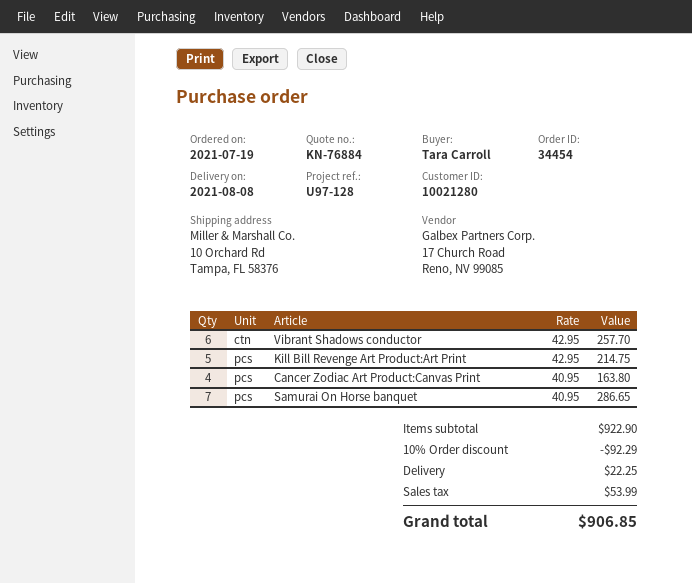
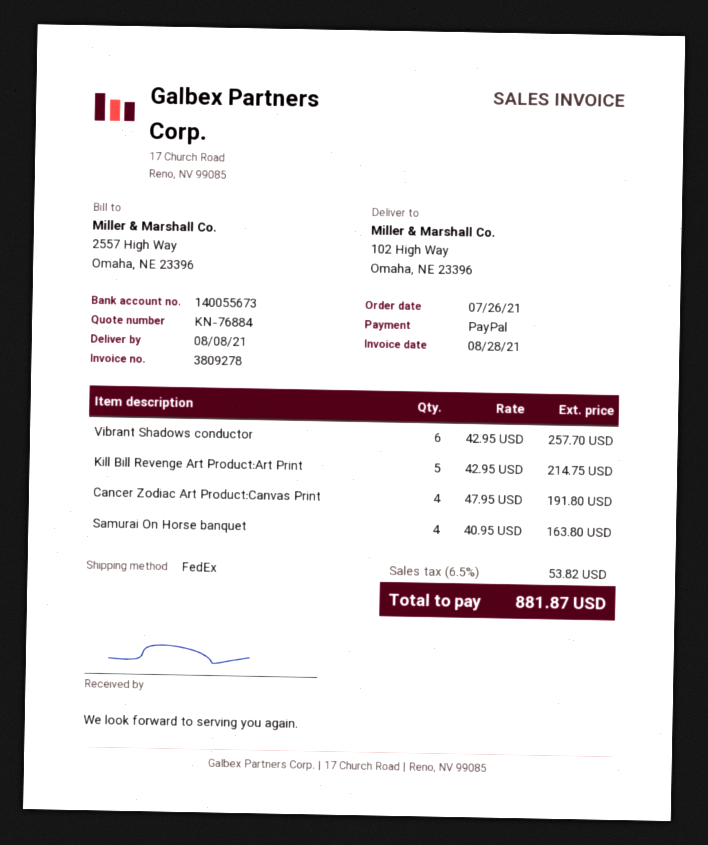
order date: 2021-07-19 -> 2021-07-26
ship to: 10 Orchard Rd, Tampa, FL 58376 -> 102 High Way, Omaha, NE 23396
Cancer Zodiac Art Product:Canvas Print: 4 x 40.95 = 163.80 -> 4 x 47.95 = 191.80
Samurai On Horse banquet: 7 x 40.95 = 286.65 -> 4 x 40.95 = 163.80
discount: 10% = 92.29 -> none
shipping: 22.25 -> none
tax: 53.99 -> 53.82
total: 906.85 -> 881.87

